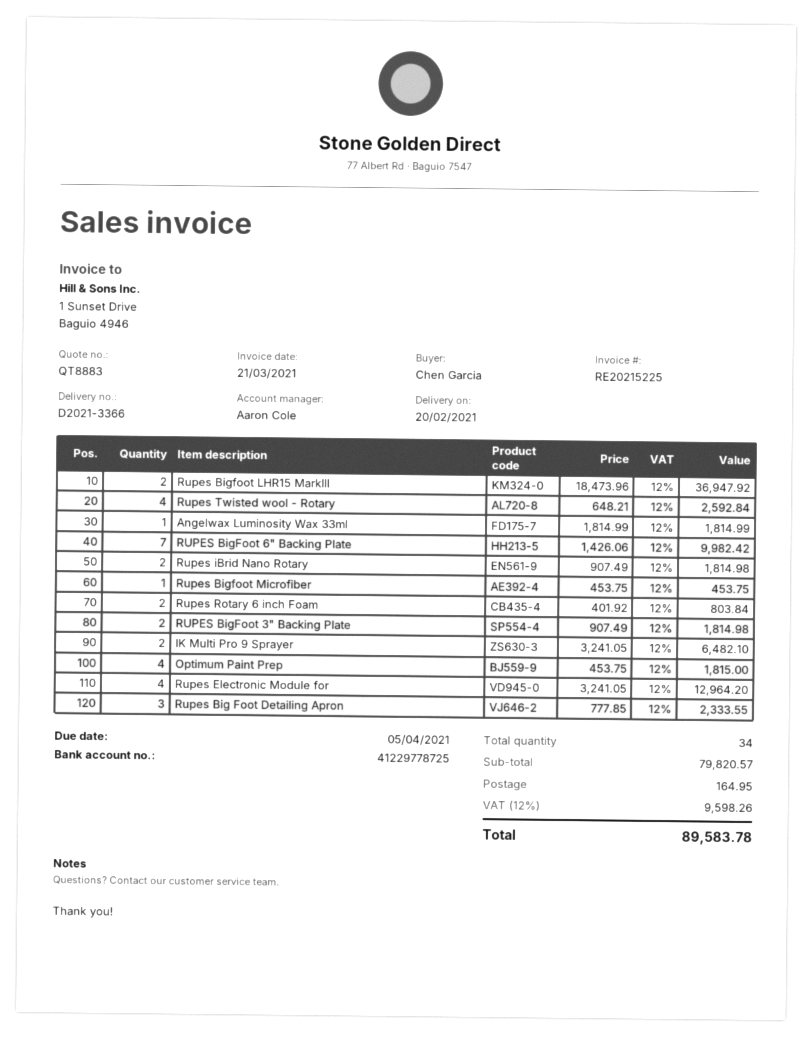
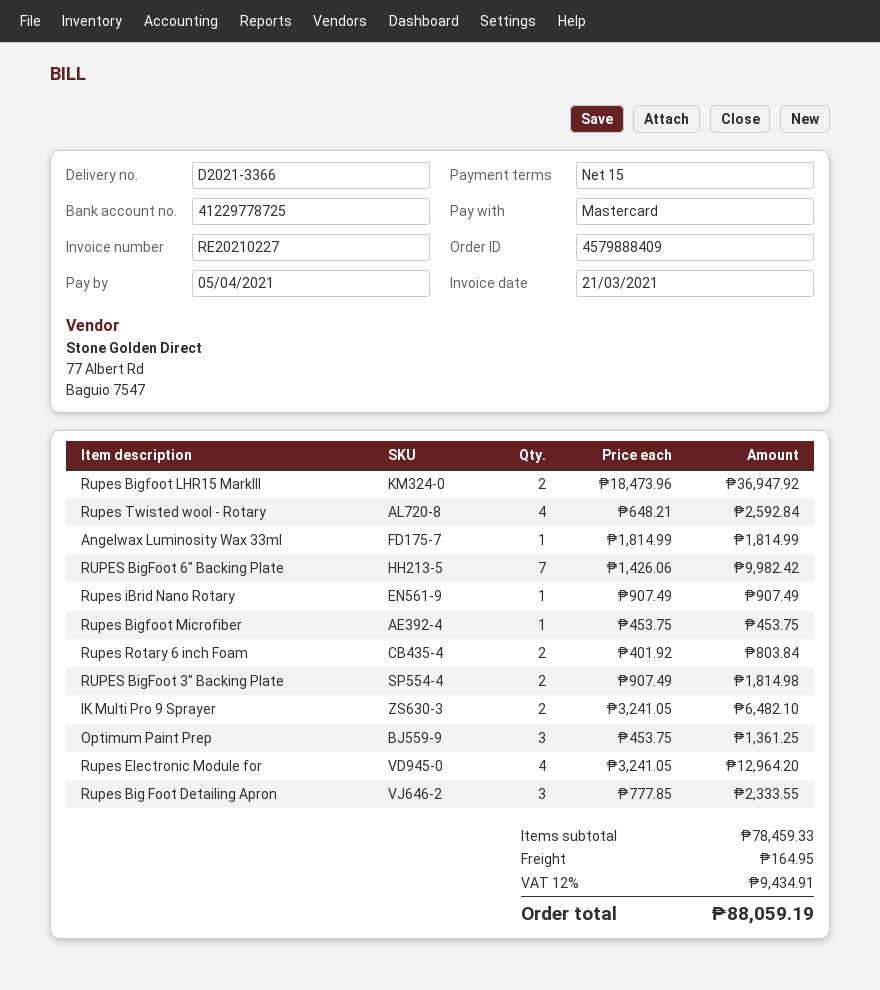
invoice number: RE20215225 -> RE20210227
Rupes iBrid Nano Rotary: 2 x 907.49 = 1814.98 -> 1 x 907.49 = 907.49
Optimum Paint Prep: 4 x 453.75 = 1815.00 -> 3 x 453.75 = 1361.25
subtotal: 79820.57 -> 78459.33
tax: 12% = 9598.26 -> 12% = 9434.91
total: 89583.78 -> 88059.19

